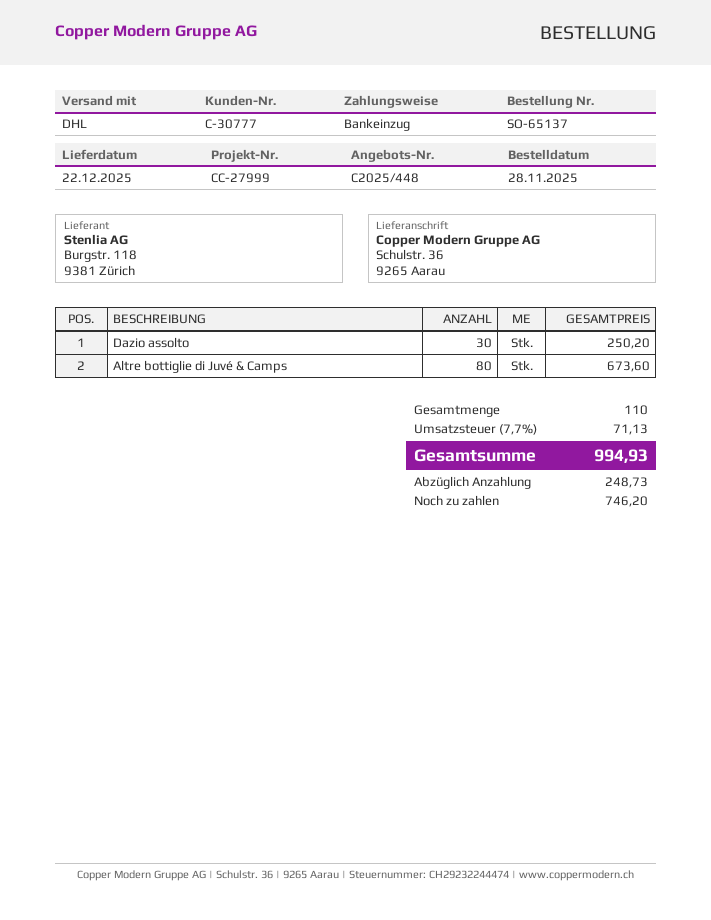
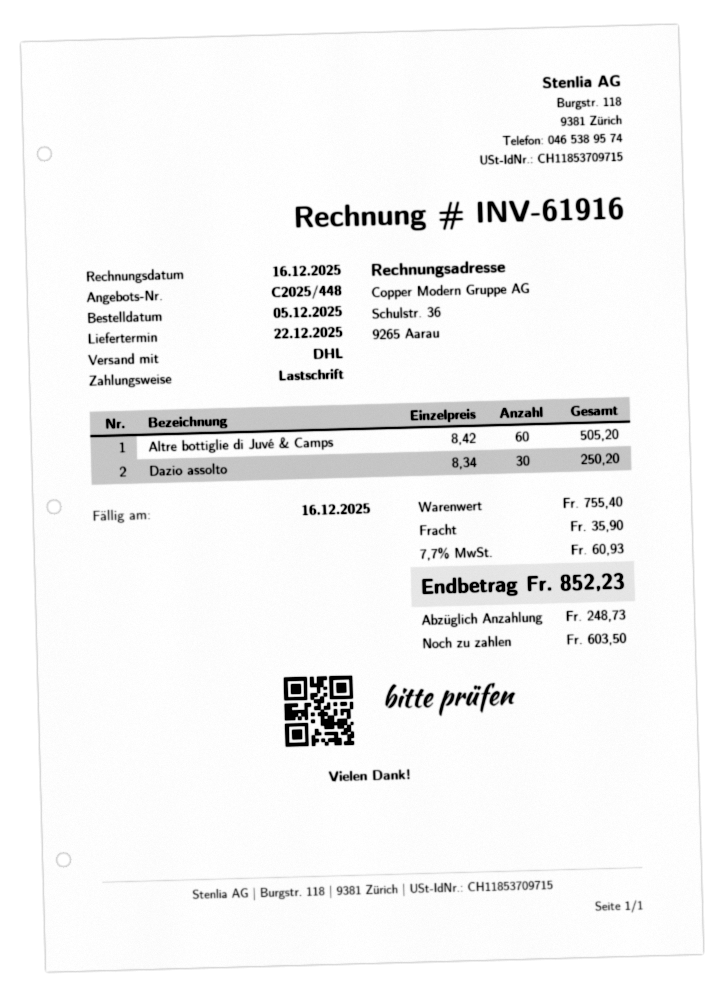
order date: 2025-11-28 -> 2025-12-05
Altre bottiglie di Juvé & Camps: 80 for 673.60 -> 60 for 505.20
shipping: none -> 35.90
tax: 7.7% = 71.13 -> 7.7% = 60.93
total: 994.93 -> 852.23
balance: 746.20 -> 603.50

